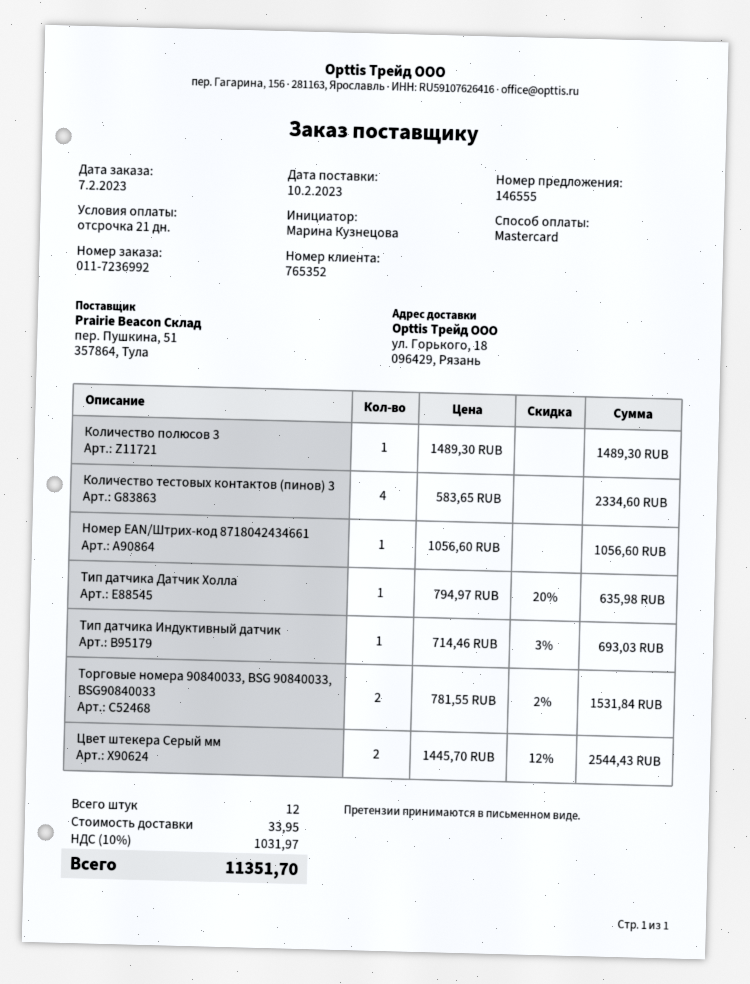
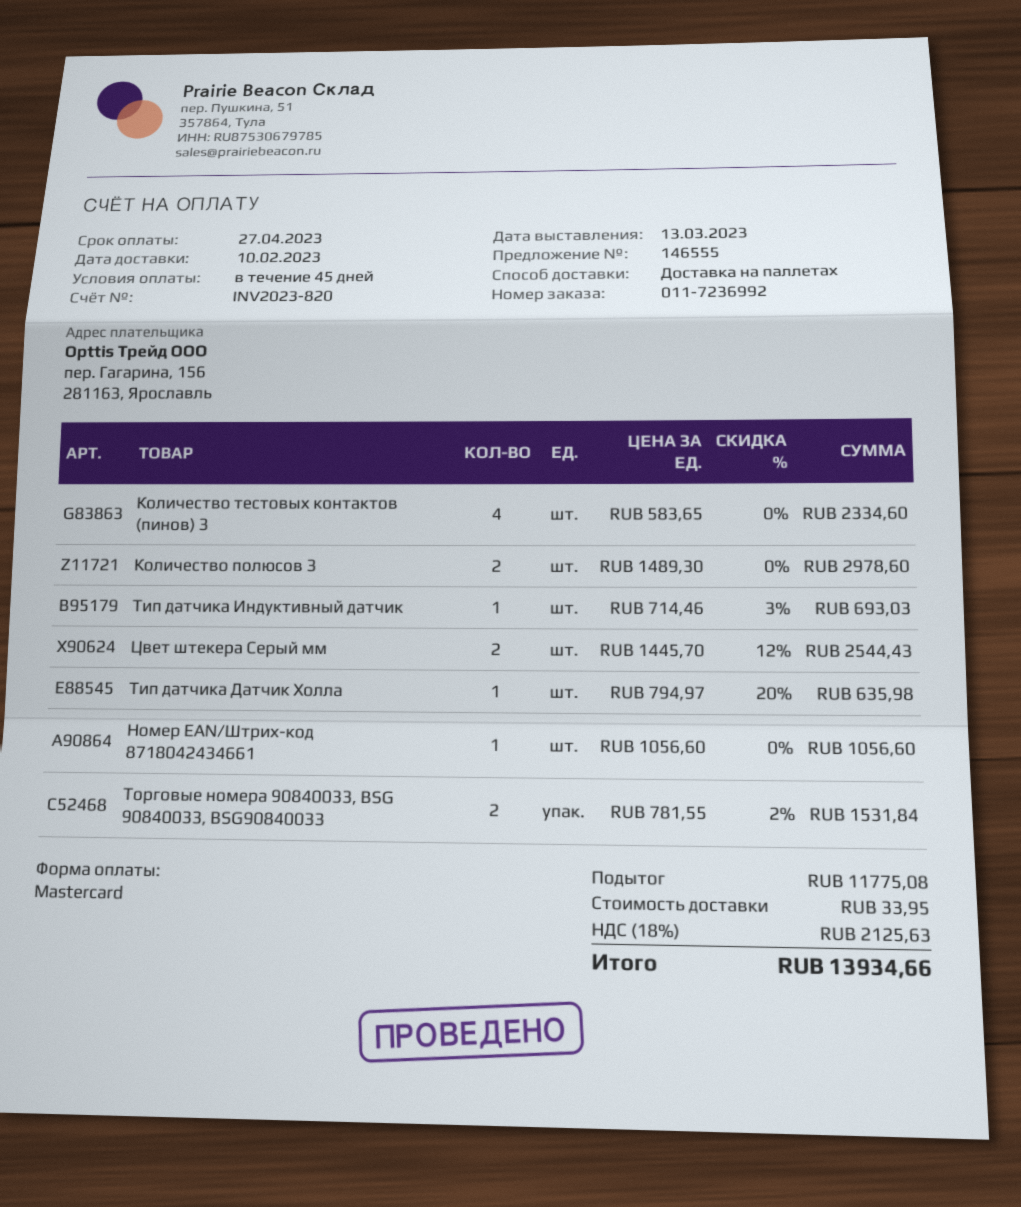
payment terms: 21 days -> 45 days
Количество полюсов 3: 1 x 1489.30 = 1489.30 -> 2 x 1489.30 = 2978.60
tax: 10% = 1031.97 -> 18% = 2125.63
total: 11351.70 -> 13934.66

